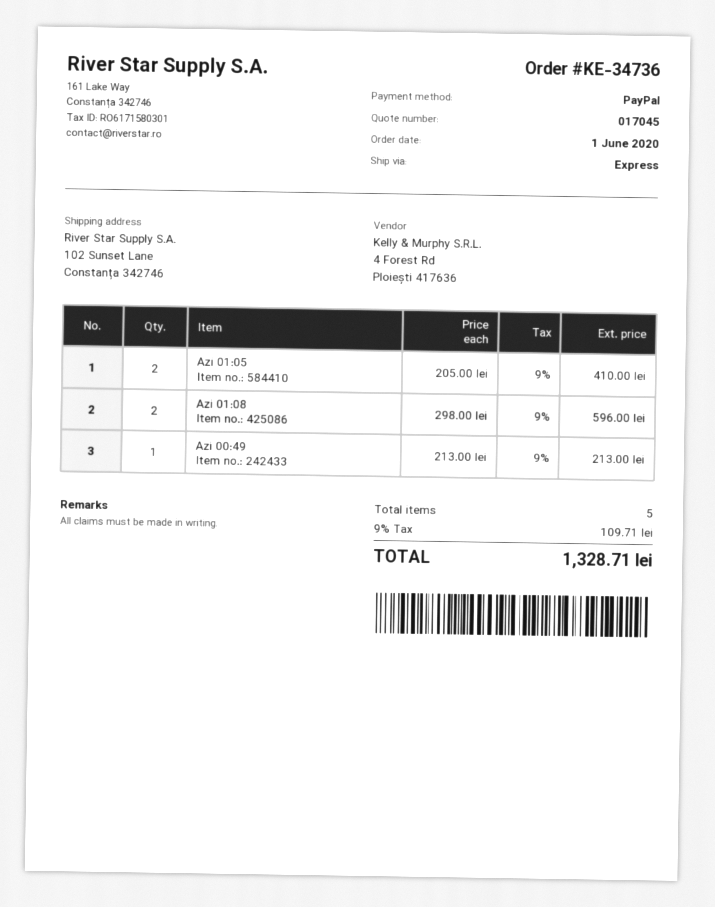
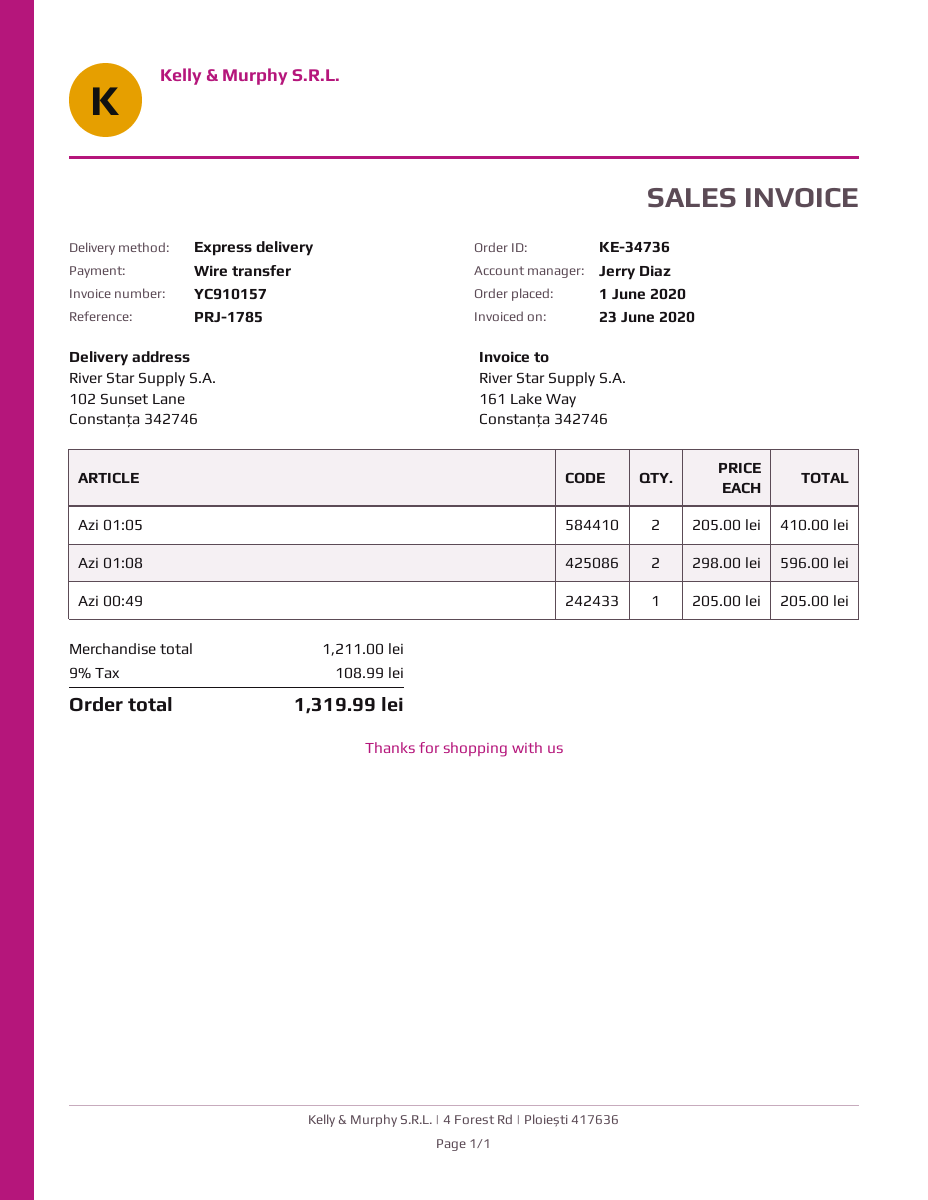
payment method: PayPal -> bank transfer
Azi 00:49: 1 x 213.00 = 213.00 -> 1 x 205.00 = 205.00
tax: 9% = 109.71 -> 9% = 108.99
total: 1328.71 -> 1319.99

